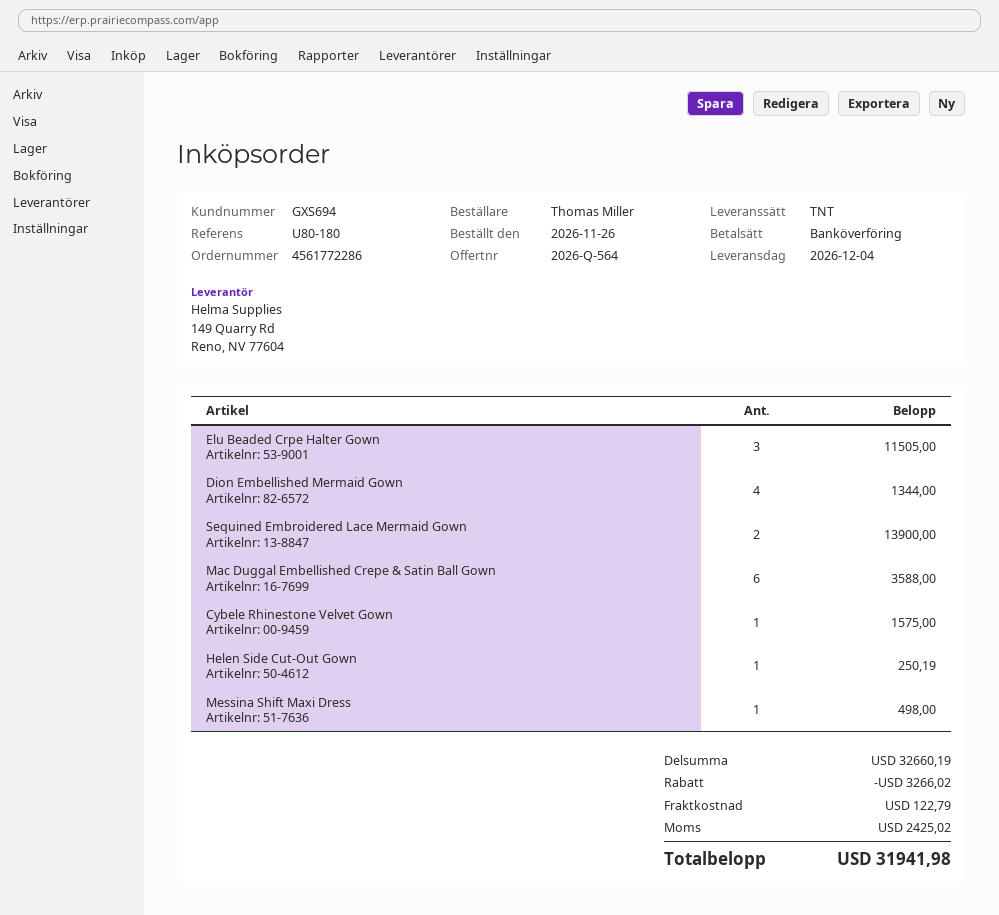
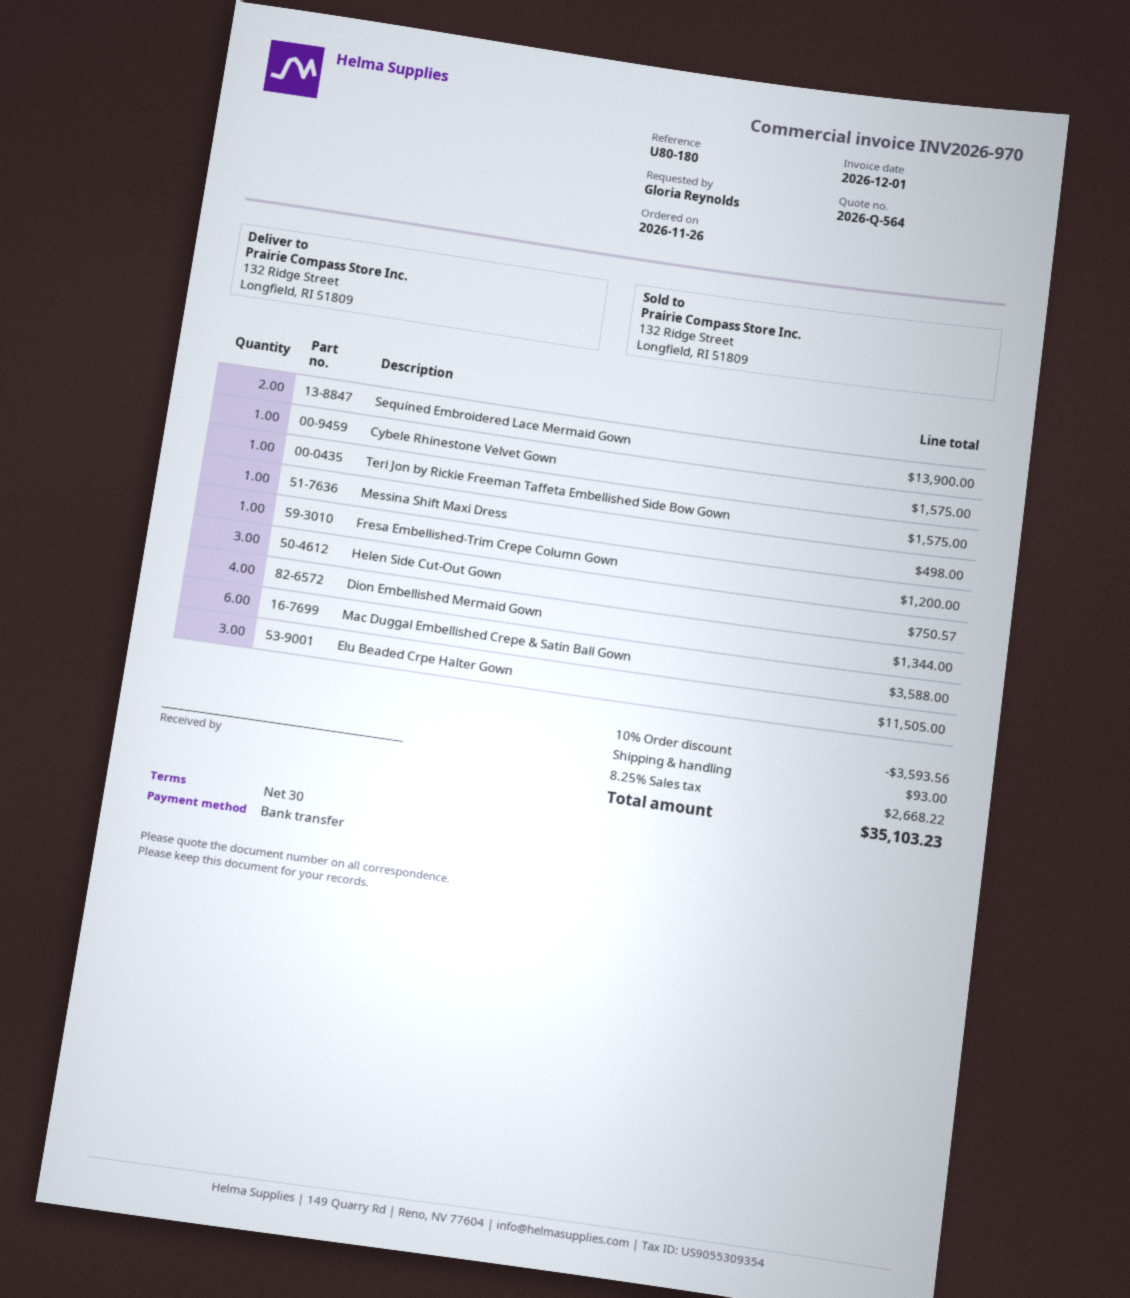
ordered by: Thomas Miller -> Gloria Reynolds
Helen Side Cut-Out Gown: 1 for 250.19 -> 3 for 750.57
Teri Jon by Rickie Freeman Taffeta Embellished Side Bow Gown: none -> 1 for 1575.00
Fresa Embellished-Trim Crepe Column Gown: none -> 1 for 1200.00
discount: 3266.02 -> 3593.56
shipping: 122.79 -> 93.00
tax: 2425.02 -> 2668.22
total: 31941.98 -> 35103.23

